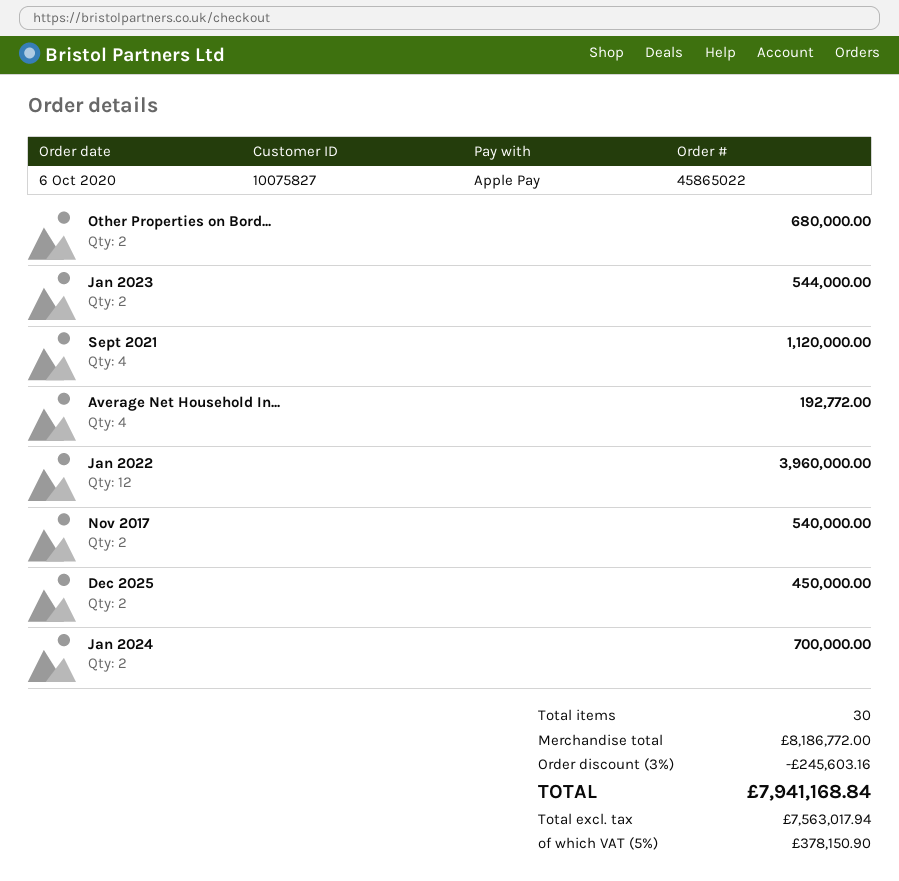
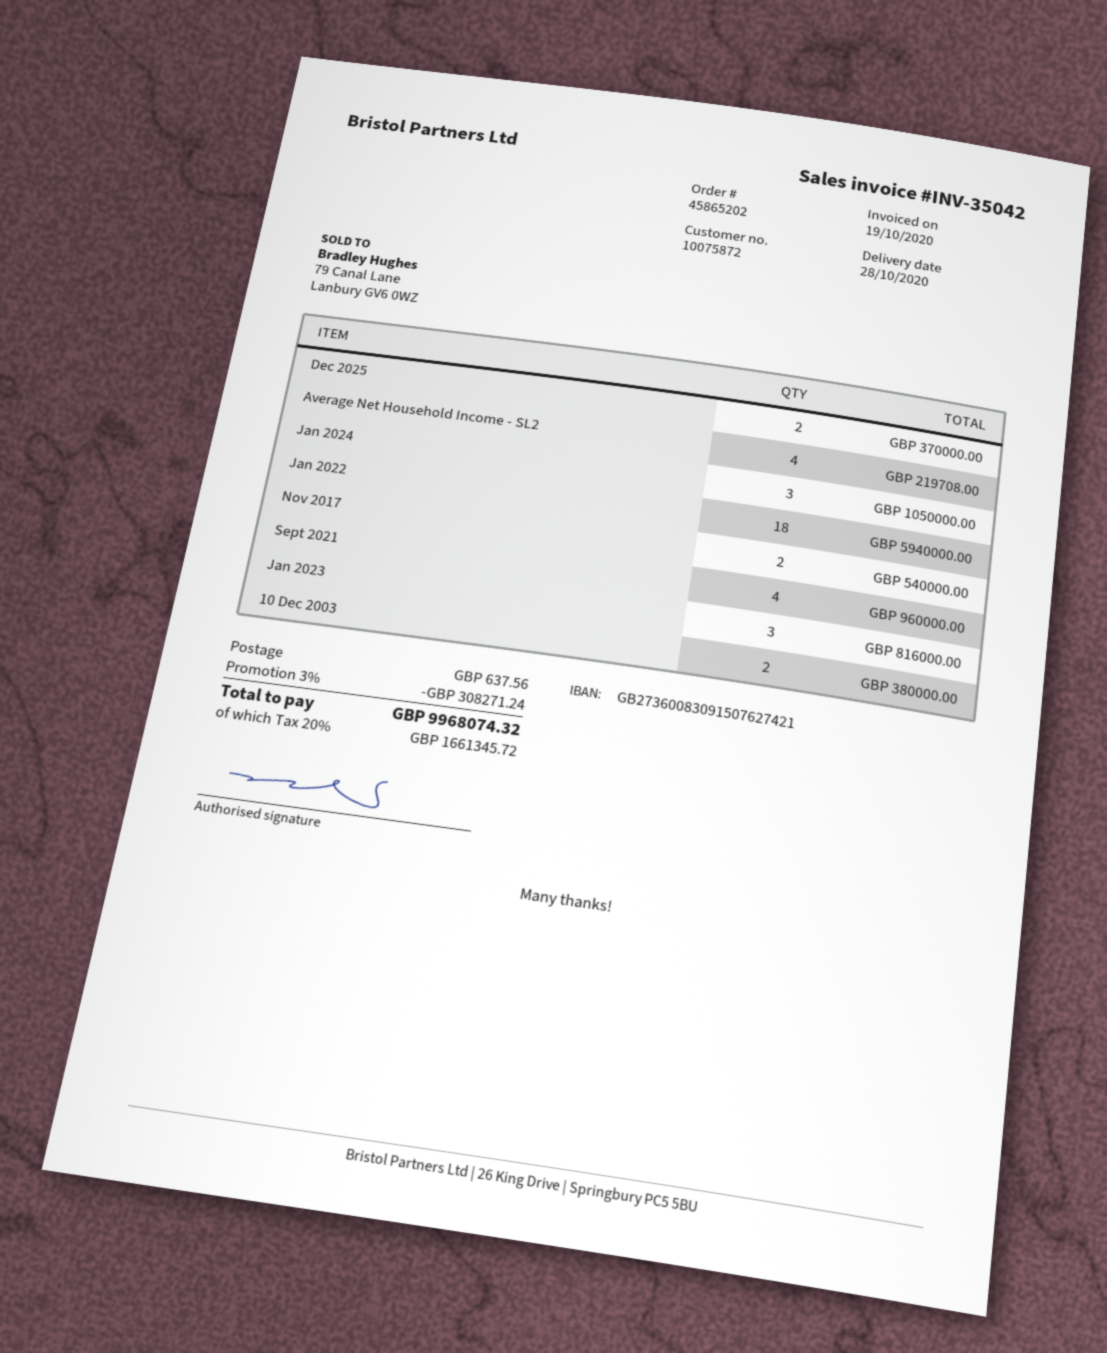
order number: 45865022 -> 45865202
customer number: 10075827 -> 10075872
Other Properties on Bord...: 2 for 680000.00 -> none
Jan 2023: 2 for 544000.00 -> 3 for 816000.00
Sept 2021: 4 for 1120000.00 -> 4 for 960000.00
Average Net Household In...: 4 for 192772.00 -> 4 for 219708.00
Jan 2022: 12 for 3960000.00 -> 18 for 5940000.00
Dec 2025: 2 for 450000.00 -> 2 for 370000.00
Jan 2024: 2 for 700000.00 -> 3 for 1050000.00
10 Dec 2003: none -> 2 for 380000.00
discount: 3% = 245603.16 -> 3% = 308271.24
shipping: none -> 637.56
tax: 5% = 378150.90 -> 20% = 1661345.72
total: 7941168.84 -> 9968074.32

